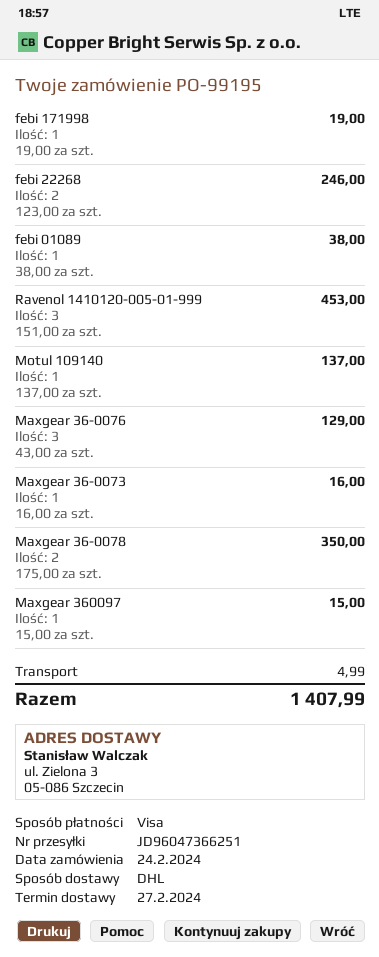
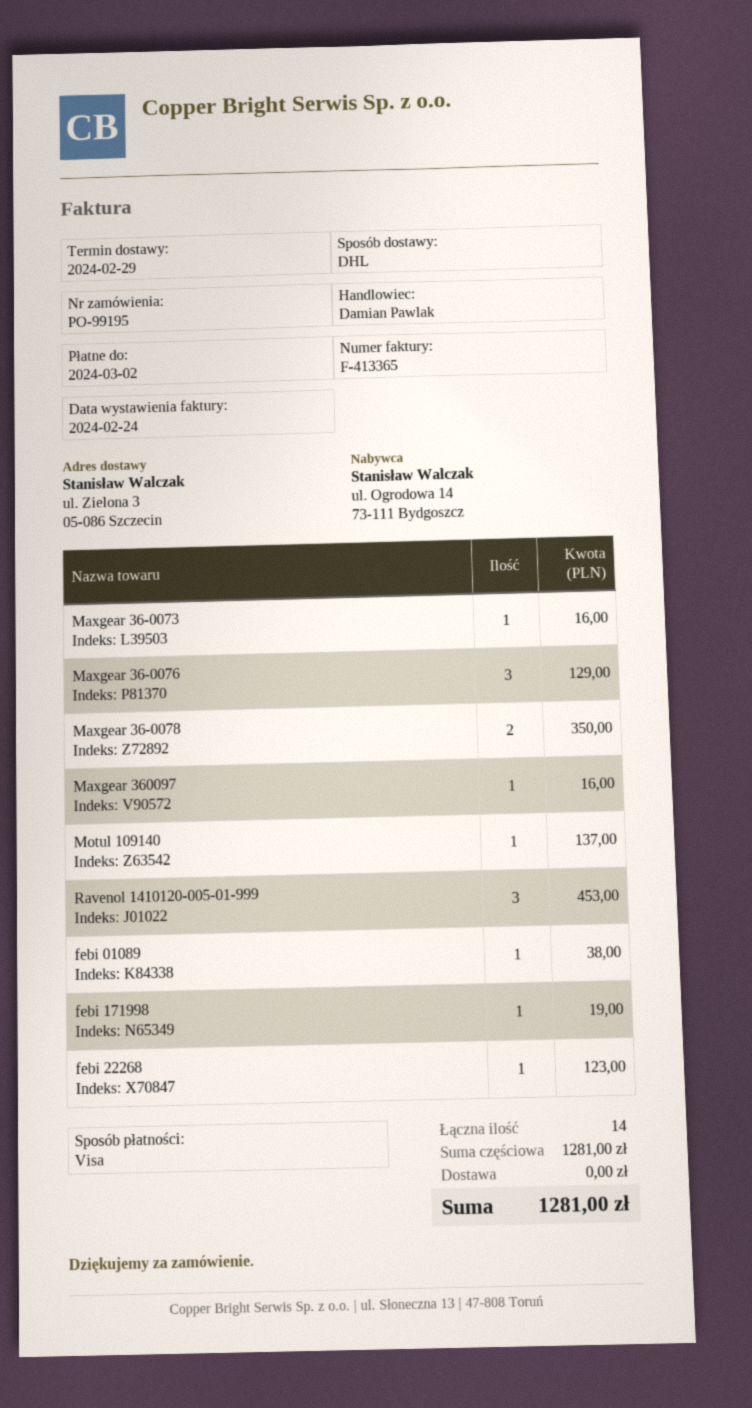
delivery date: 2024-02-27 -> 2024-02-29
febi 22268: 2 for 246.00 -> 1 for 123.00
Maxgear 360097: 1 for 15.00 -> 1 for 16.00
shipping: 4.99 -> 0.00
total: 1407.99 -> 1281.00

